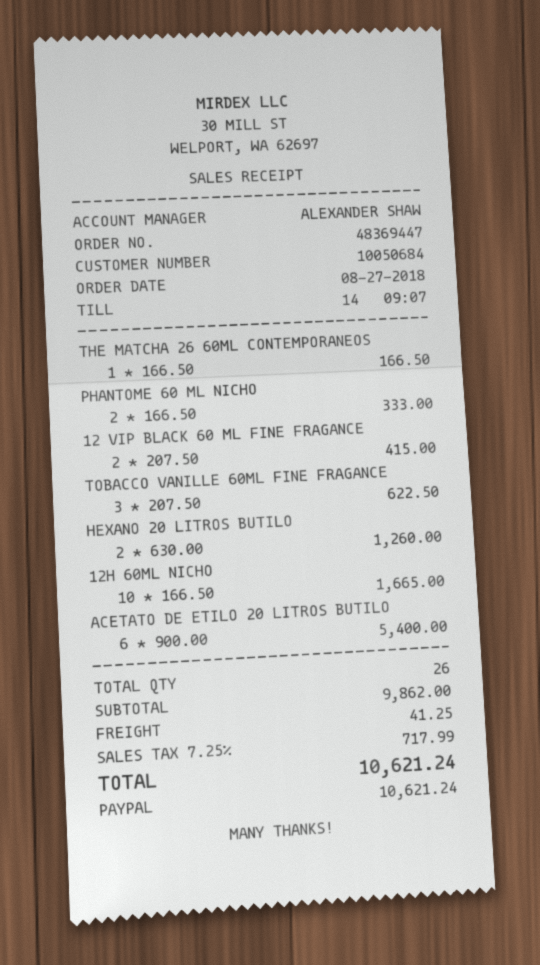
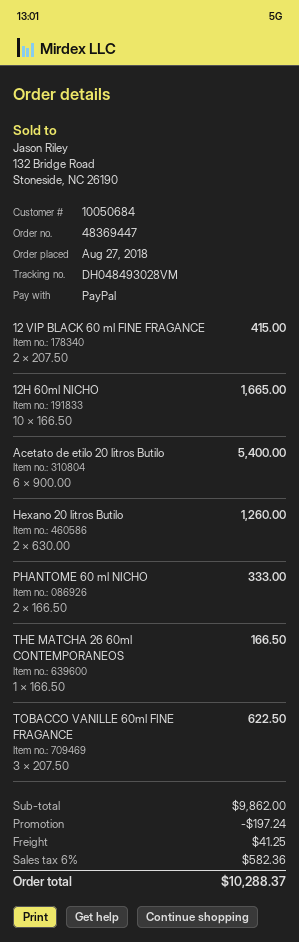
discount: none -> 197.24
tax: 7.25% = 717.99 -> 6% = 582.36
total: 10621.24 -> 10288.37

